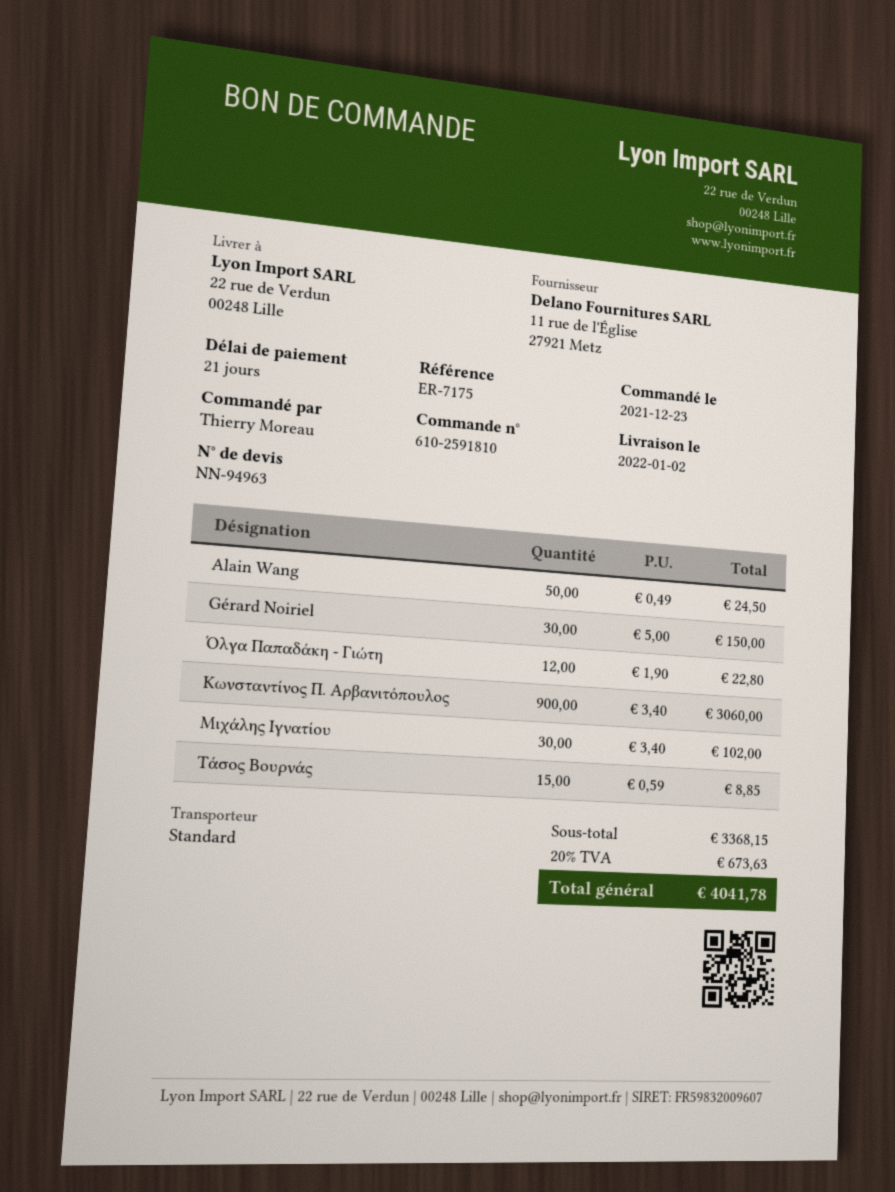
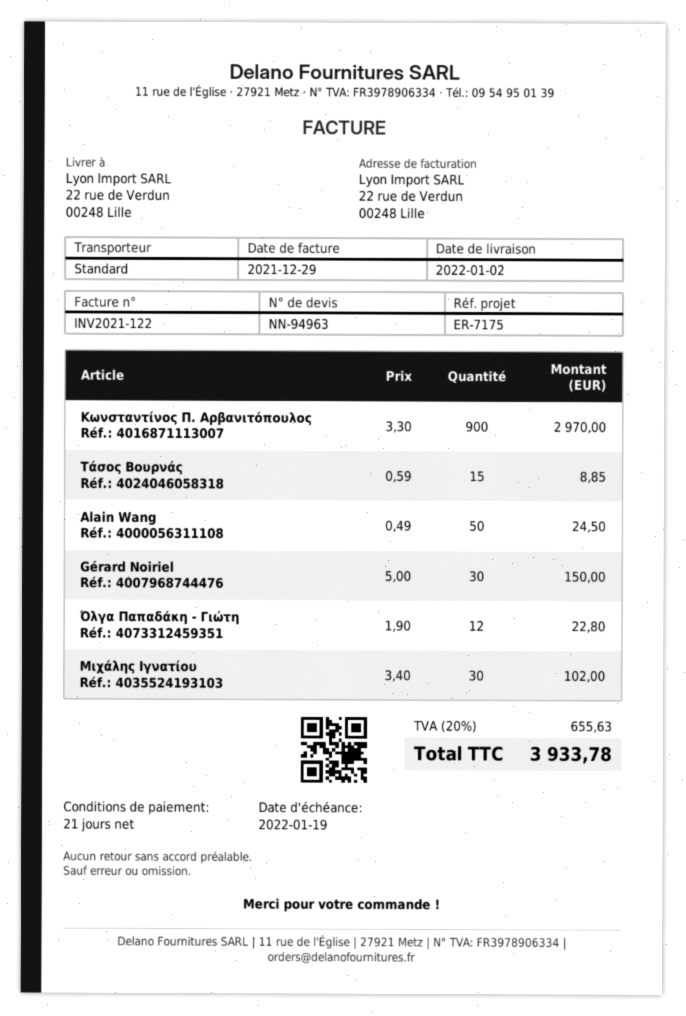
Κωνσταντίνος Π. Αρβανιτόπουλος: 900 x 3.40 = 3060.00 -> 900 x 3.30 = 2970.00
tax: 20% = 673.63 -> 20% = 655.63
total: 4041.78 -> 3933.78

